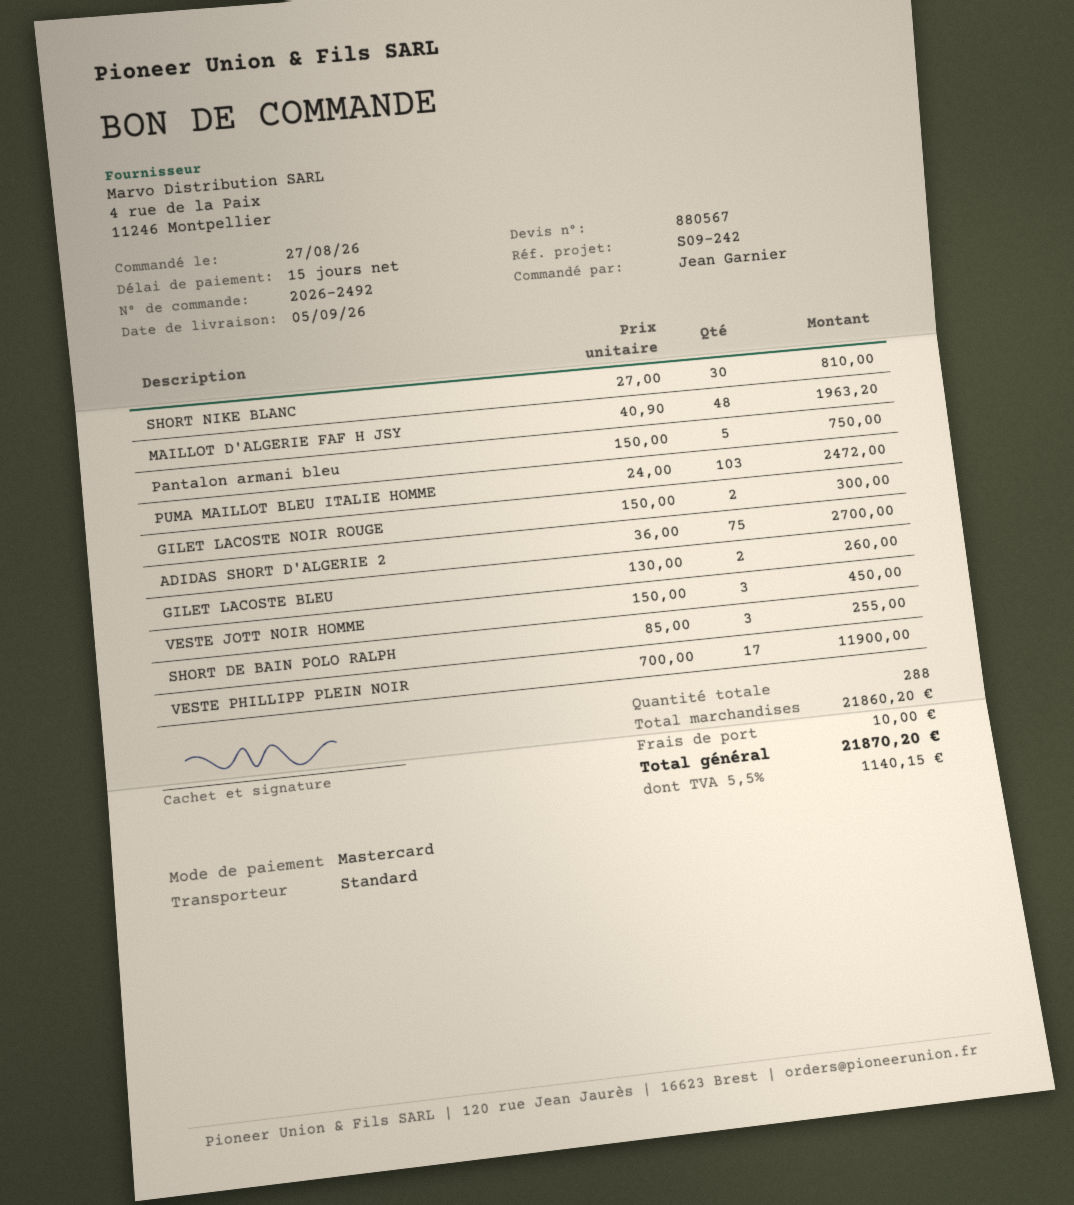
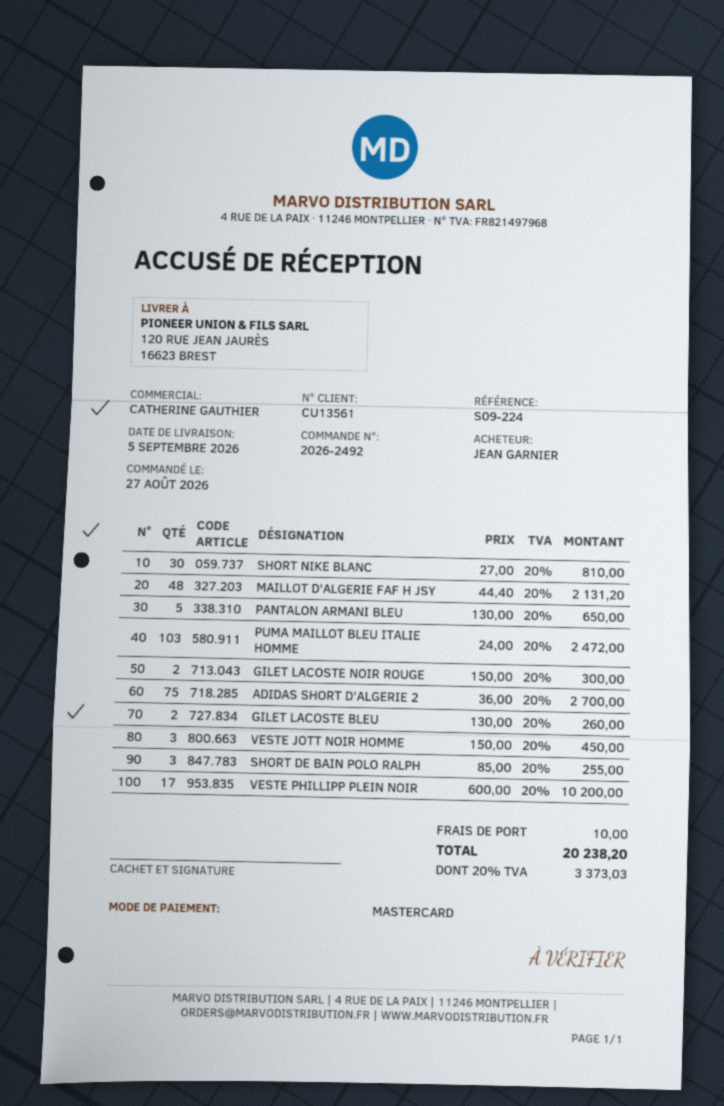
reference: S09-242 -> S09-224
MAILLOT D'ALGERIE FAF H JSY: 48 x 40.90 = 1963.20 -> 48 x 44.40 = 2131.20
Pantalon armani bleu: 5 x 150.00 = 750.00 -> 5 x 130.00 = 650.00
VESTE PHILLIPP PLEIN NOIR: 17 x 700.00 = 11900.00 -> 17 x 600.00 = 10200.00
tax: 5.5% = 1140.15 -> 20% = 3373.03
total: 21870.20 -> 20238.20

